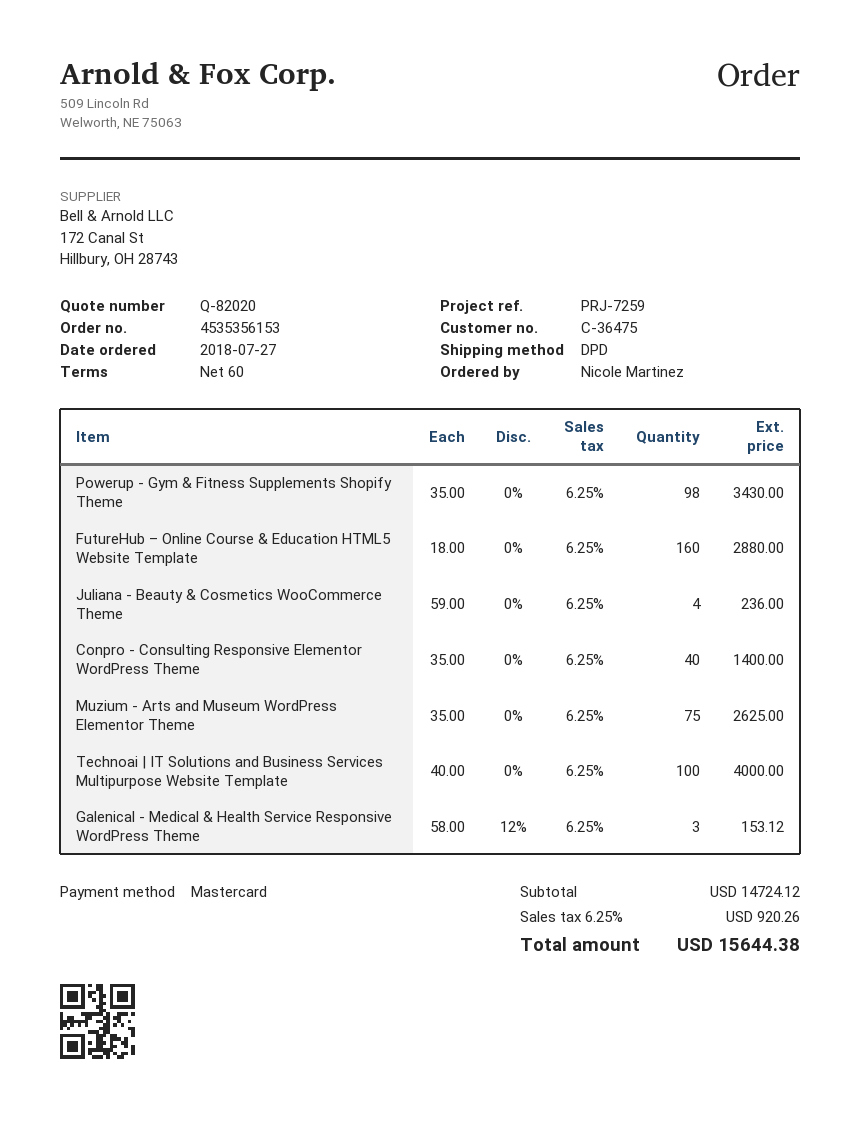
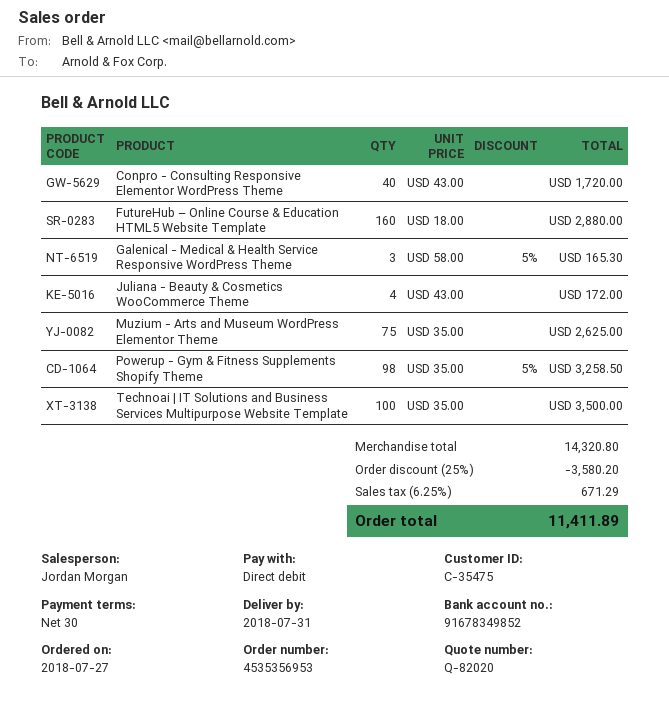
order number: 4535356153 -> 4535356953
payment terms: 60 days -> 30 days
customer number: C-36475 -> C-35475
payment method: Mastercard -> direct debit
Powerup - Gym & Fitness Supplements Shopify Theme: 98 x 35.00 = 3430.00 -> 98 x 35.00 - 5% = 3258.50
Juliana - Beauty & Cosmetics WooCommerce Theme: 4 x 59.00 = 236.00 -> 4 x 43.00 = 172.00
Conpro - Consulting Responsive Elementor WordPress Theme: 40 x 35.00 = 1400.00 -> 40 x 43.00 = 1720.00
Technoai | IT Solutions and Business Services Multipurpose Website Template: 100 x 40.00 = 4000.00 -> 100 x 35.00 = 3500.00
Galenical - Medical & Health Service Responsive WordPress Theme: 3 x 58.00 - 12% = 153.12 -> 3 x 58.00 - 5% = 165.30
subtotal: 14724.12 -> 14320.80
discount: none -> 25% = 3580.20
tax: 6.25% = 920.26 -> 6.25% = 671.29
total: 15644.38 -> 11411.89

